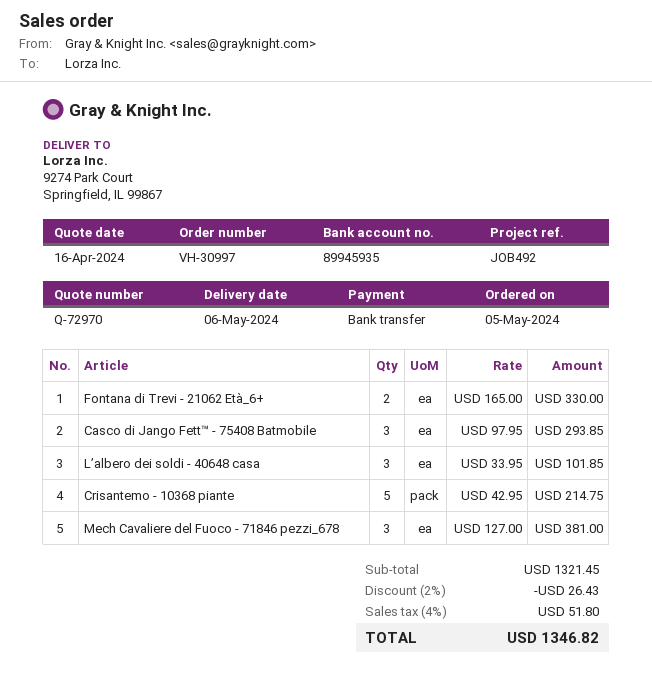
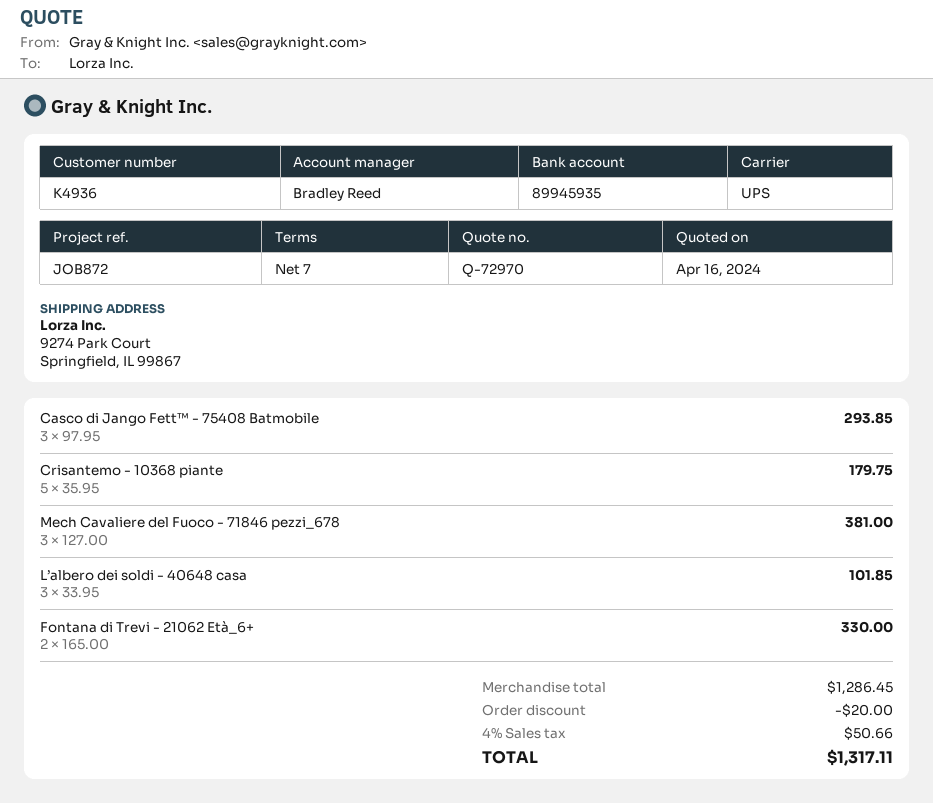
reference: JOB492 -> JOB872
Crisantemo - 10368 piante: 5 x 42.95 = 214.75 -> 5 x 35.95 = 179.75
subtotal: 1321.45 -> 1286.45
discount: 26.43 -> 20.00
tax: 4% = 51.80 -> 4% = 50.66
total: 1346.82 -> 1317.11

